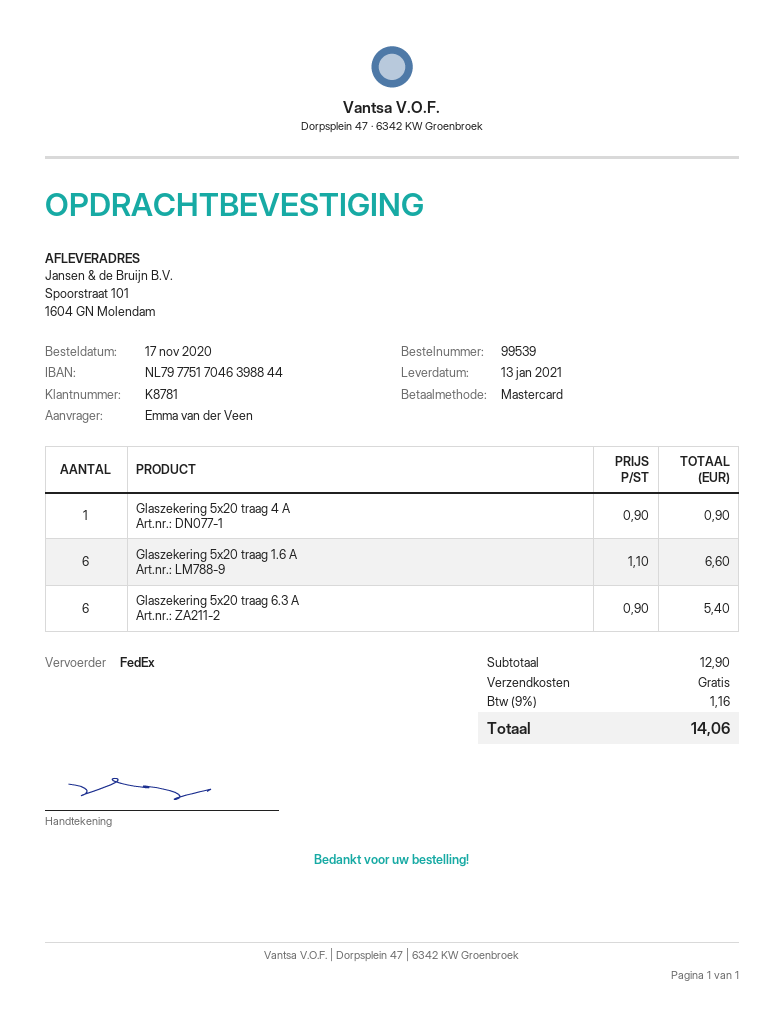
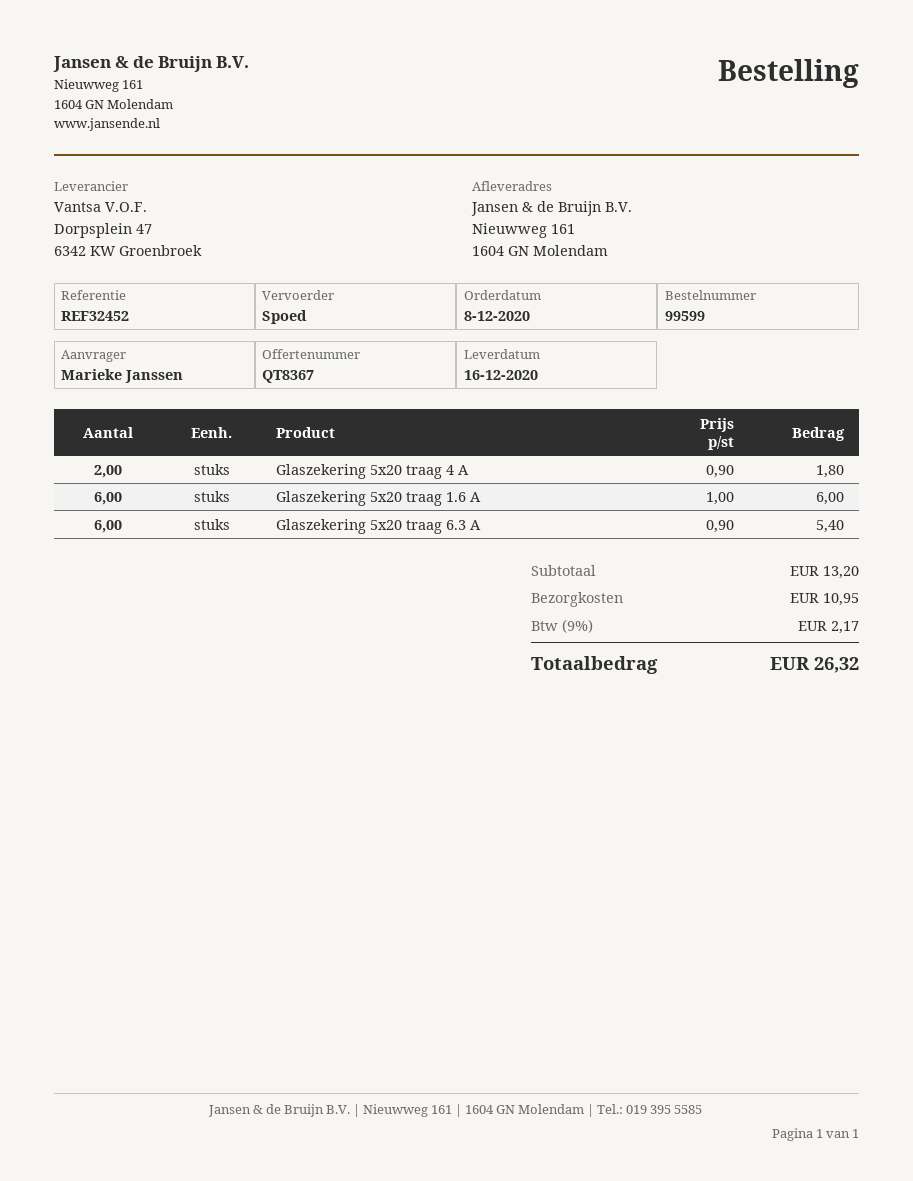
order number: 99539 -> 99599
order date: 2020-11-17 -> 2020-12-08
delivery date: 2021-01-13 -> 2020-12-16
ordered by: Emma van der Veen -> Marieke Janssen
shipping method: FedEx -> express
ship to: Spoorstraat 101, 1604 GN Molendam -> Nieuwweg 161, 1604 GN Molendam
Glaszekering 5x20 traag 4 A: 1 x 0.90 = 0.90 -> 2 x 0.90 = 1.80
Glaszekering 5x20 traag 1.6 A: 6 x 1.10 = 6.60 -> 6 x 1.00 = 6.00
subtotal: 12.90 -> 13.20
shipping: 0.00 -> 10.95
tax: 9% = 1.16 -> 9% = 2.17
total: 14.06 -> 26.32

